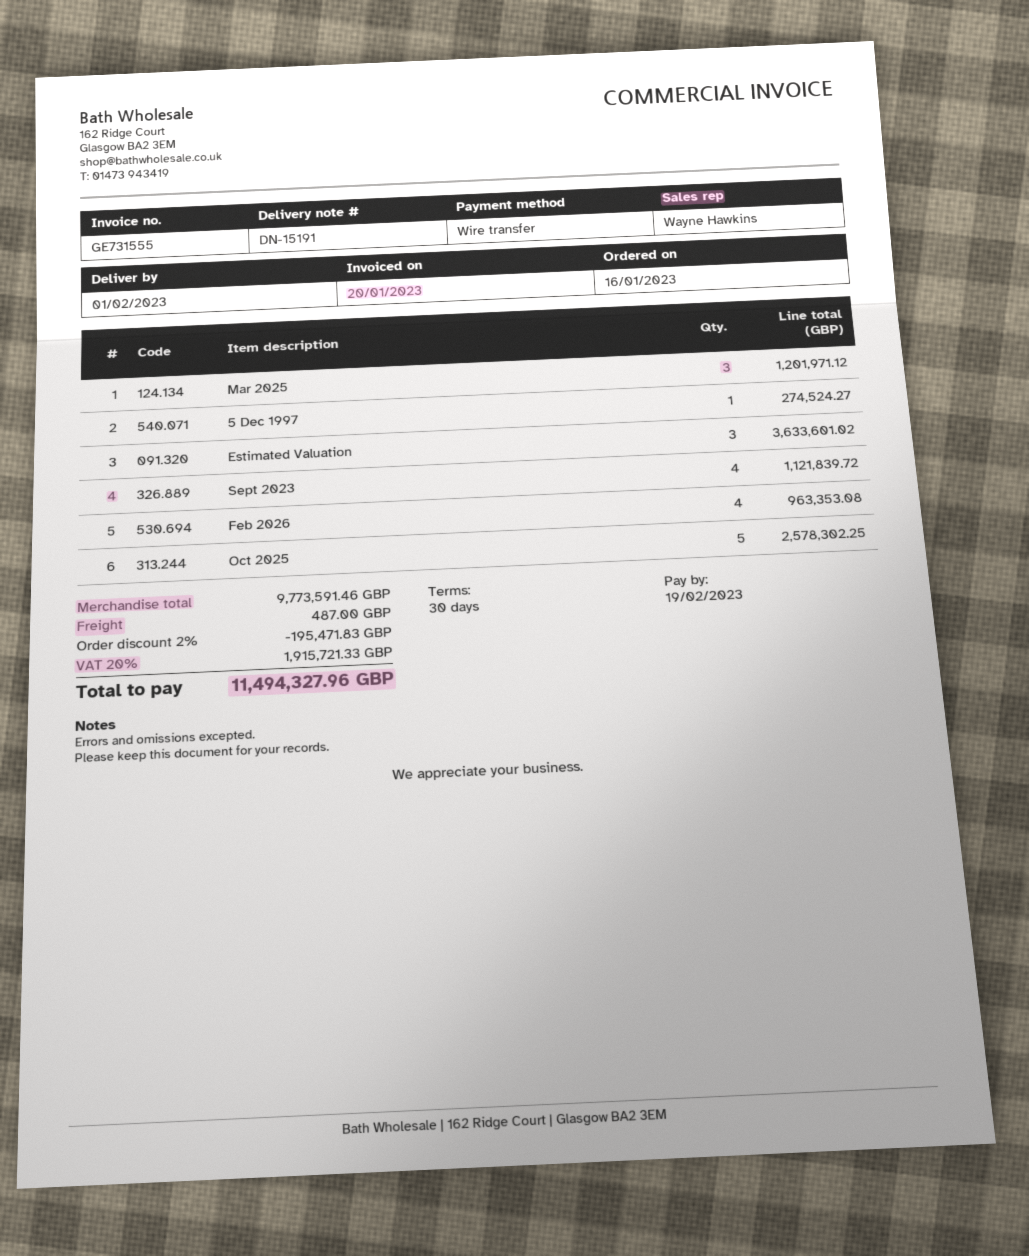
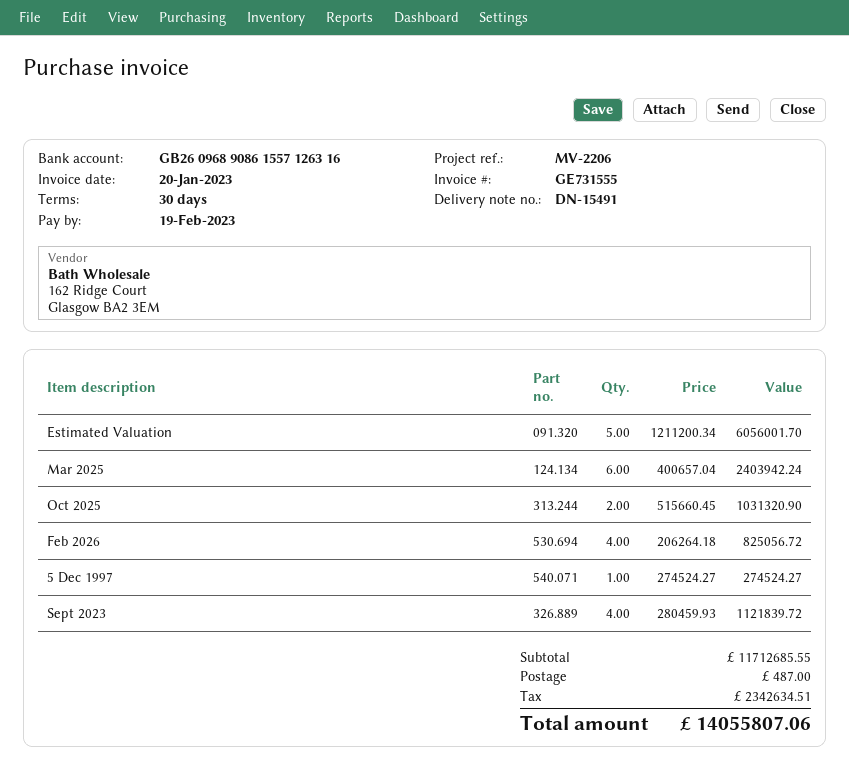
delivery note number: DN-15191 -> DN-15491
Mar 2025: 3 for 1201971.12 -> 6 for 2403942.24
Estimated Valuation: 3 for 3633601.02 -> 5 for 6056001.70
Feb 2026: 4 for 963353.08 -> 4 for 825056.72
Oct 2025: 5 for 2578302.25 -> 2 for 1031320.90
subtotal: 9773591.46 -> 11712685.55
discount: 2% = 195471.83 -> none
tax: 1915721.33 -> 2342634.51
total: 11494327.96 -> 14055807.06

